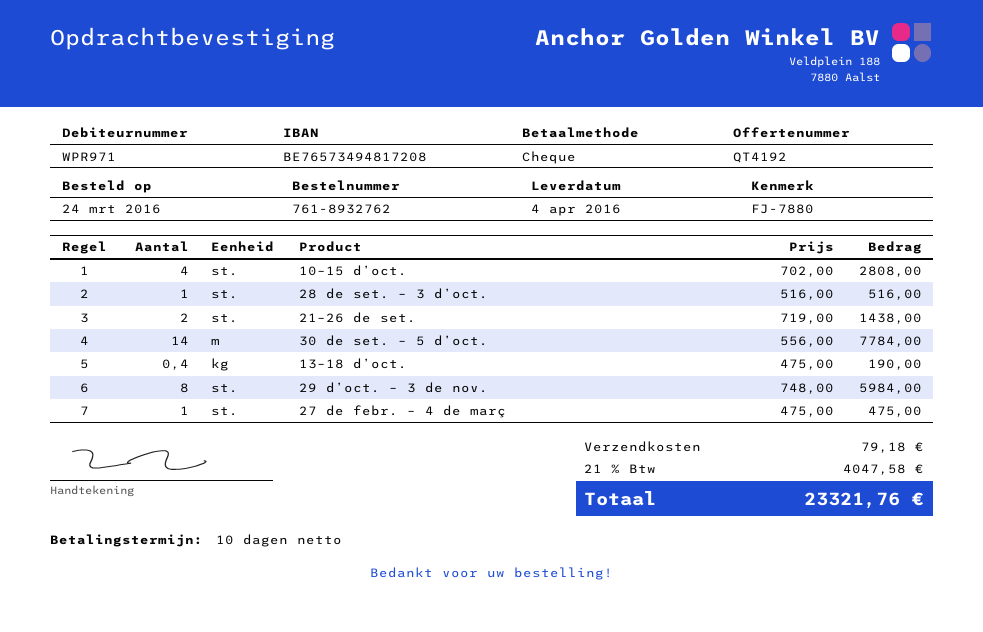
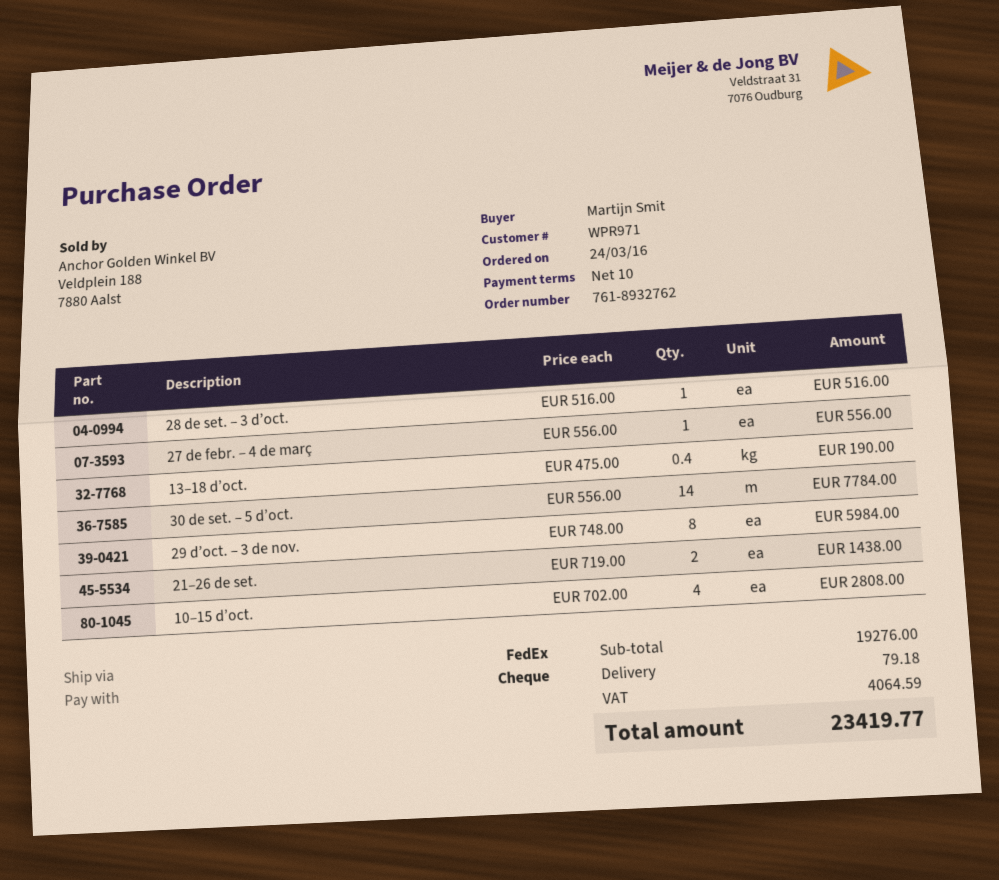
27 de febr. – 4 de març: 1 x 475.00 = 475.00 -> 1 x 556.00 = 556.00
tax: 4047.58 -> 4064.59
total: 23321.76 -> 23419.77

